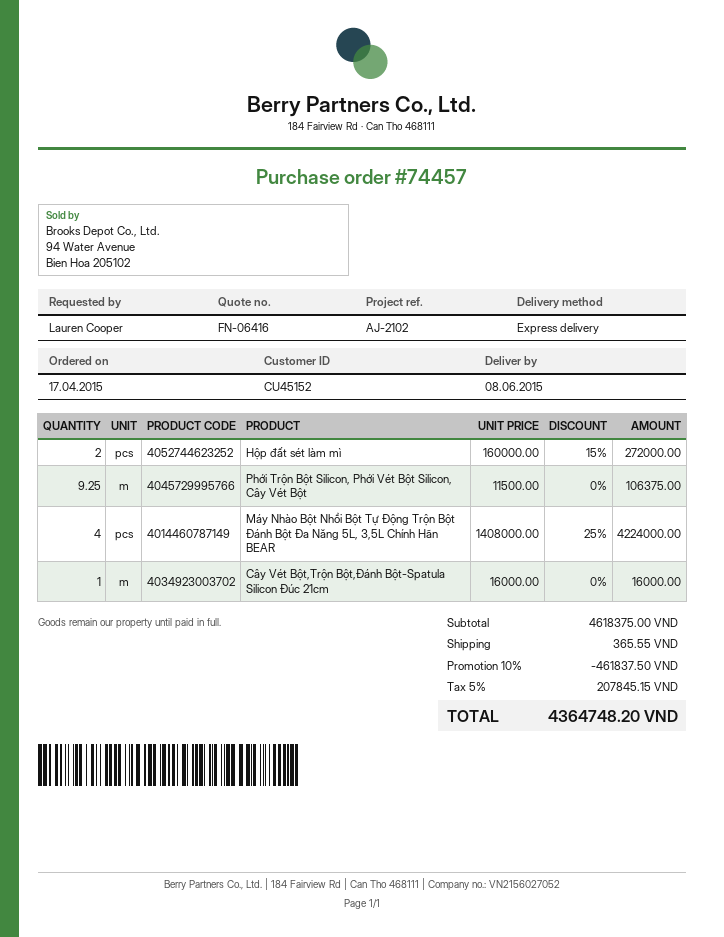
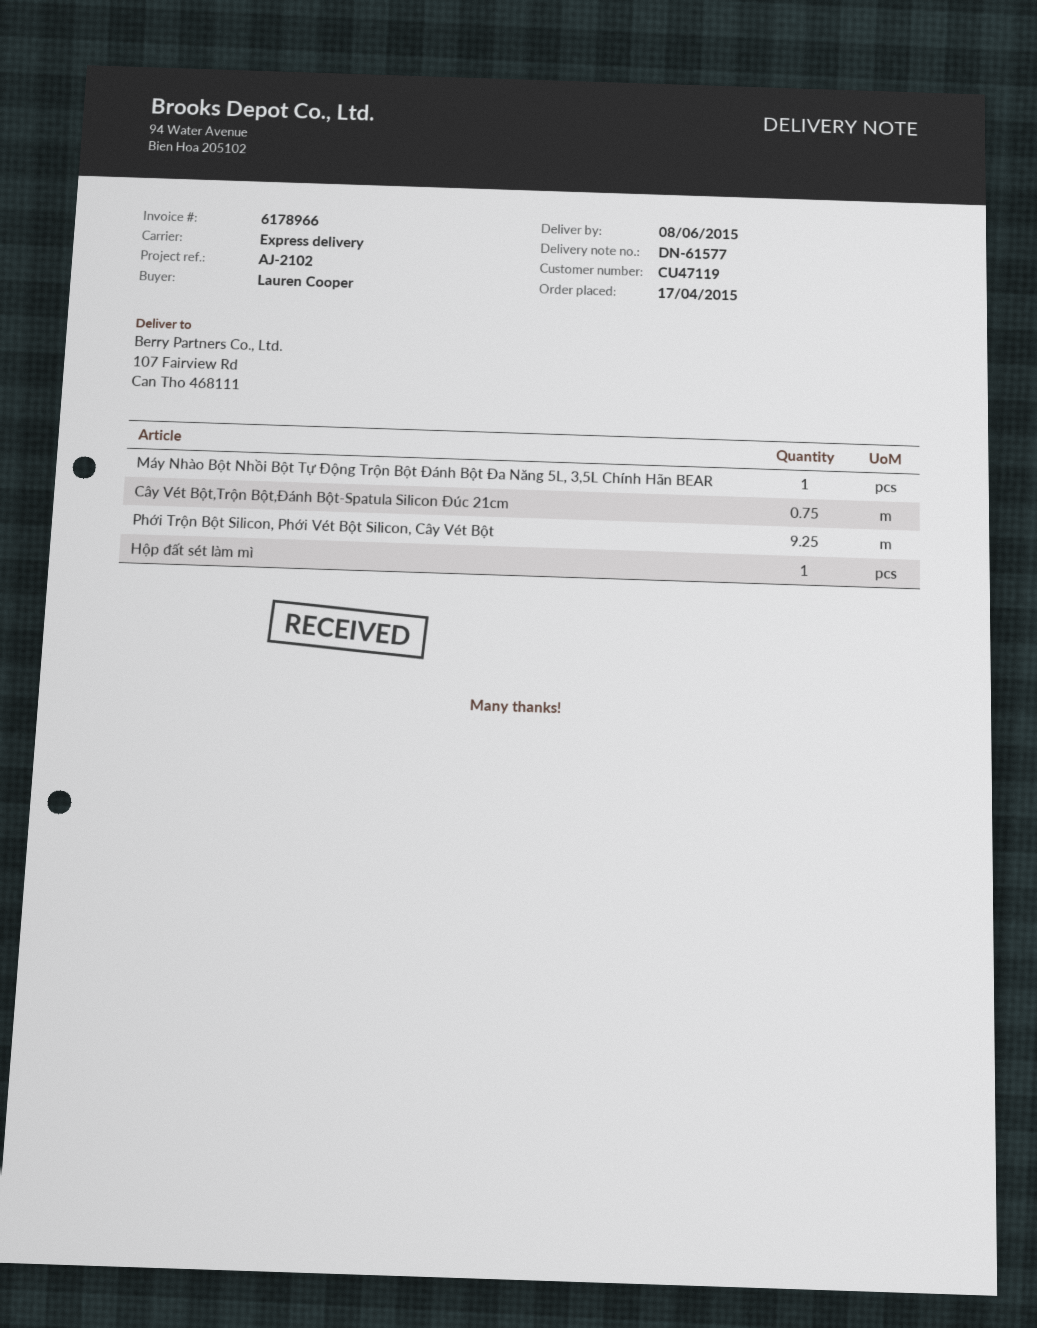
customer number: CU45152 -> CU47119
Hộp đất sét làm mì: 2 -> 1
Máy Nhào Bột Nhồi Bột Tự Động Trộn Bột Đánh Bột Đa Năng 5L, 3,5L Chính Hãn BEAR: 4 -> 1
Cây Vét Bột,Trộn Bột,Đánh Bột-Spatula Silicon Đúc 21cm: 1 -> 0.75

